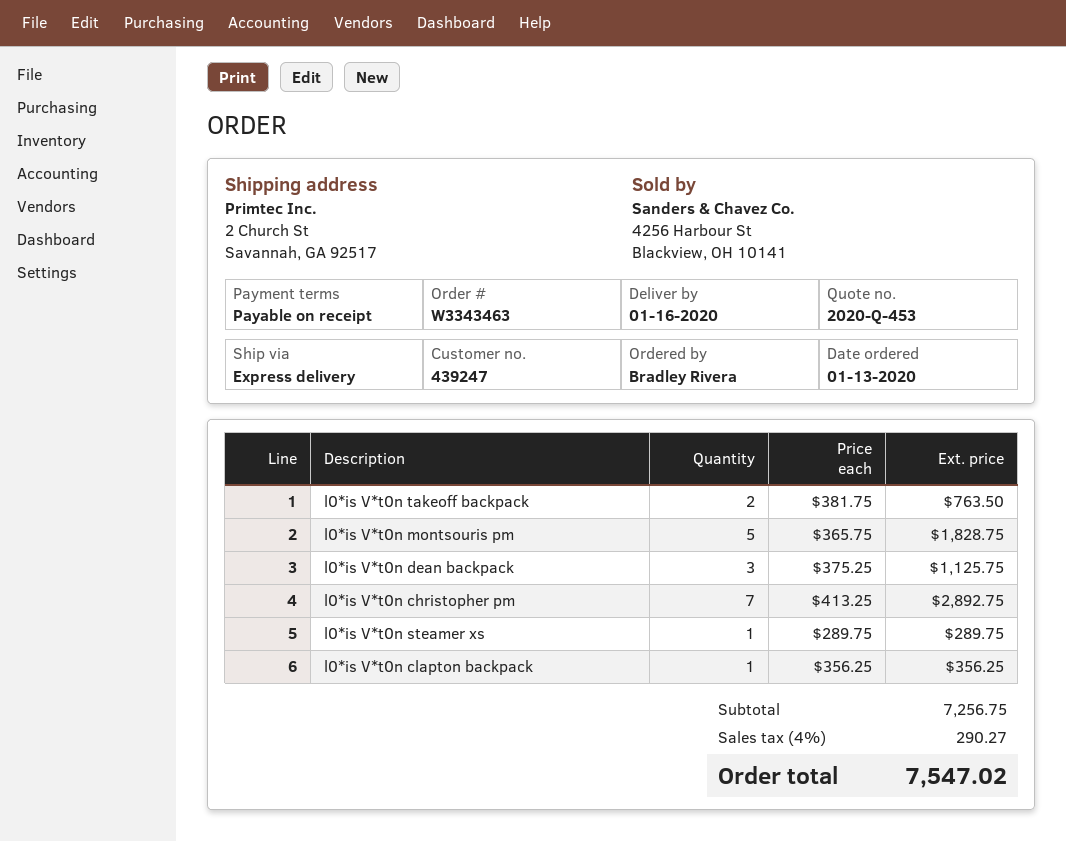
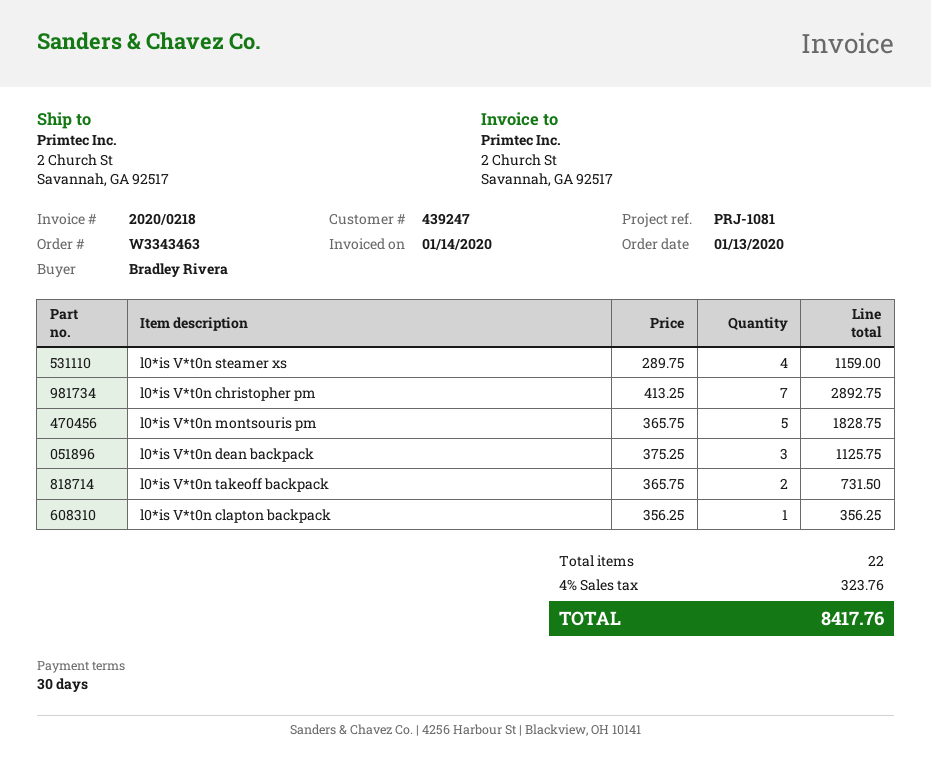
payment terms: on receipt -> 30 days
l0*is V*t0n takeoff backpack: 2 x 381.75 = 763.50 -> 2 x 365.75 = 731.50
l0*is V*t0n steamer xs: 1 x 289.75 = 289.75 -> 4 x 289.75 = 1159.00
tax: 4% = 290.27 -> 4% = 323.76
total: 7547.02 -> 8417.76

